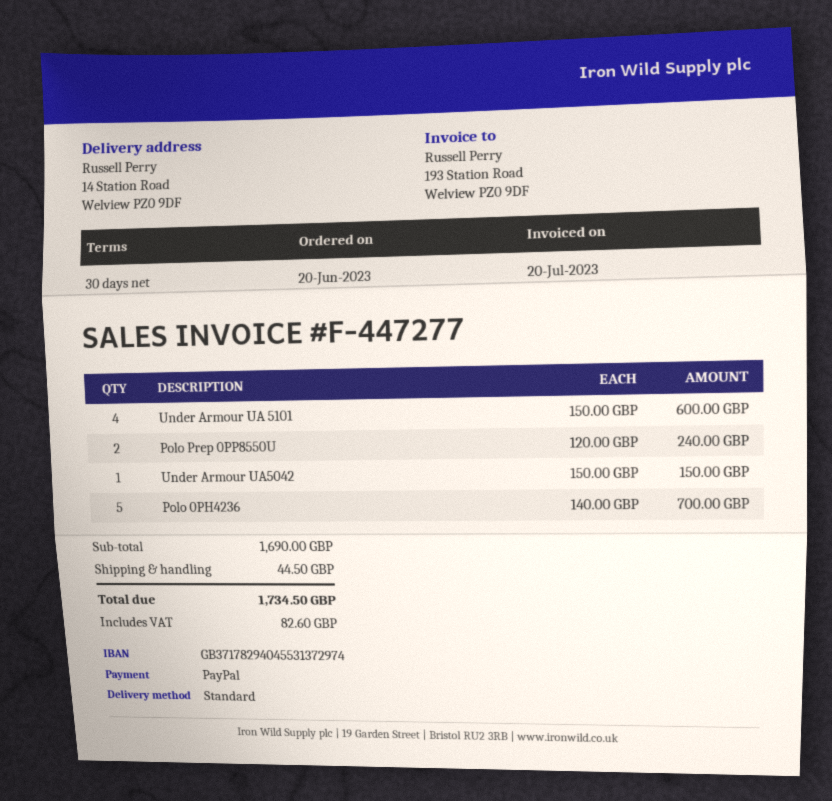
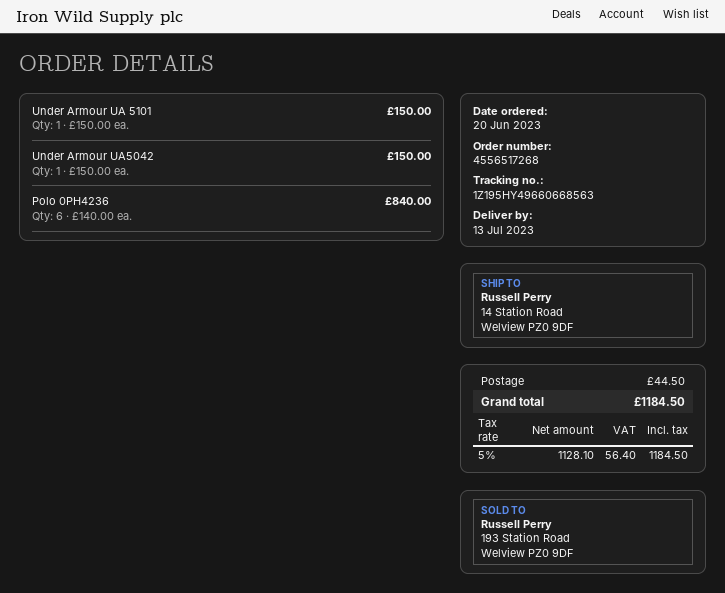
Under Armour UA 5101: 4 x 150.00 = 600.00 -> 1 x 150.00 = 150.00
Polo Prep 0PP8550U: 2 x 120.00 = 240.00 -> none
Polo 0PH4236: 5 x 140.00 = 700.00 -> 6 x 140.00 = 840.00
tax: 82.60 -> 56.40
total: 1734.50 -> 1184.50

